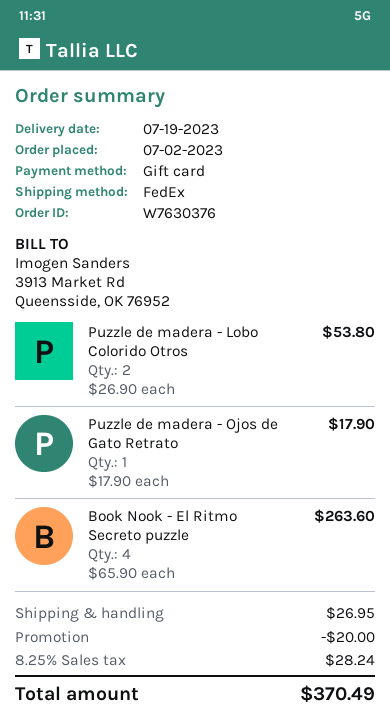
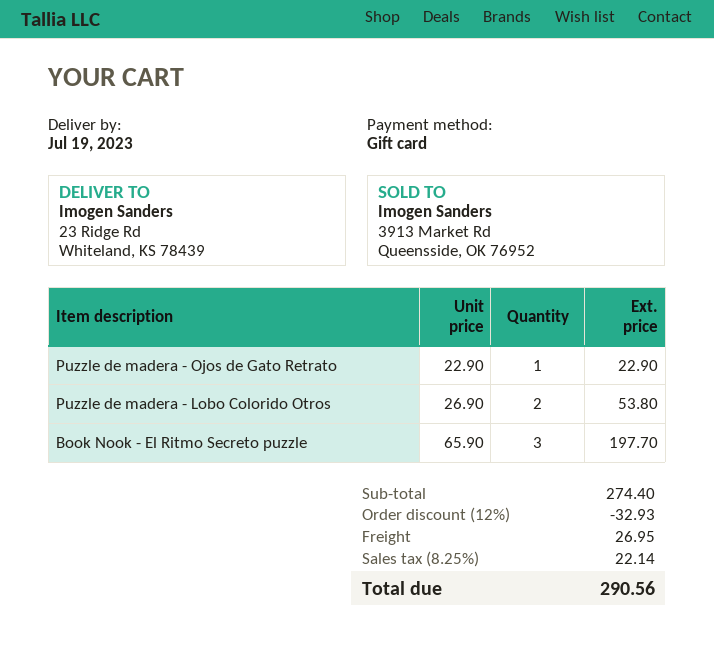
Puzzle de madera - Ojos de Gato Retrato: 1 x 17.90 = 17.90 -> 1 x 22.90 = 22.90
Book Nook - El Ritmo Secreto puzzle: 4 x 65.90 = 263.60 -> 3 x 65.90 = 197.70
discount: 20.00 -> 32.93
tax: 8.25% = 28.24 -> 8.25% = 22.14
total: 370.49 -> 290.56

